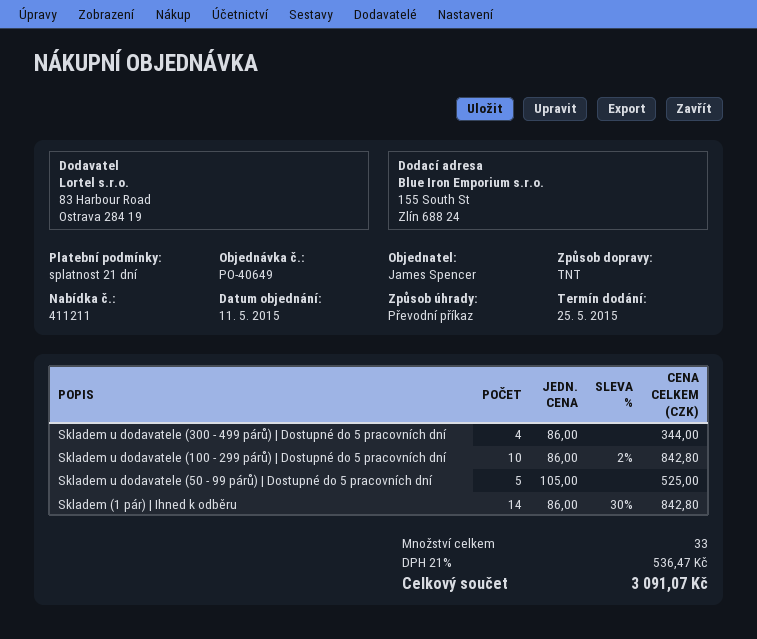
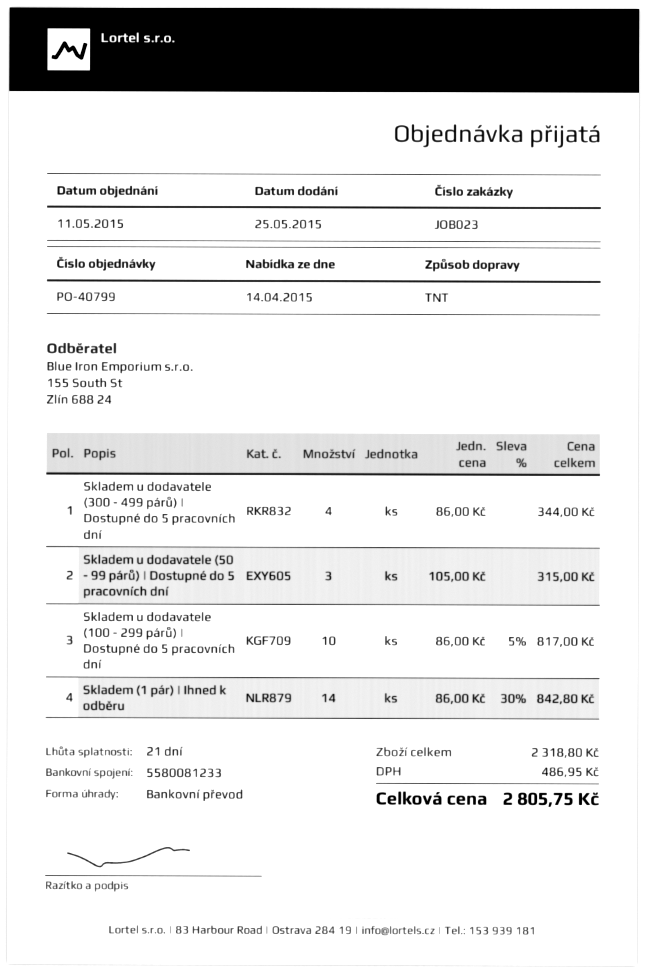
order number: PO-40649 -> PO-40799
Skladem u dodavatele (100 - 299 párů) | Dostupné do 5 pracovních dní: 10 x 86.00 - 2% = 842.80 -> 10 x 86.00 - 5% = 817.00
Skladem u dodavatele (50 - 99 párů) | Dostupné do 5 pracovních dní: 5 x 105.00 = 525.00 -> 3 x 105.00 = 315.00
tax: 536.47 -> 486.95
total: 3091.07 -> 2805.75

